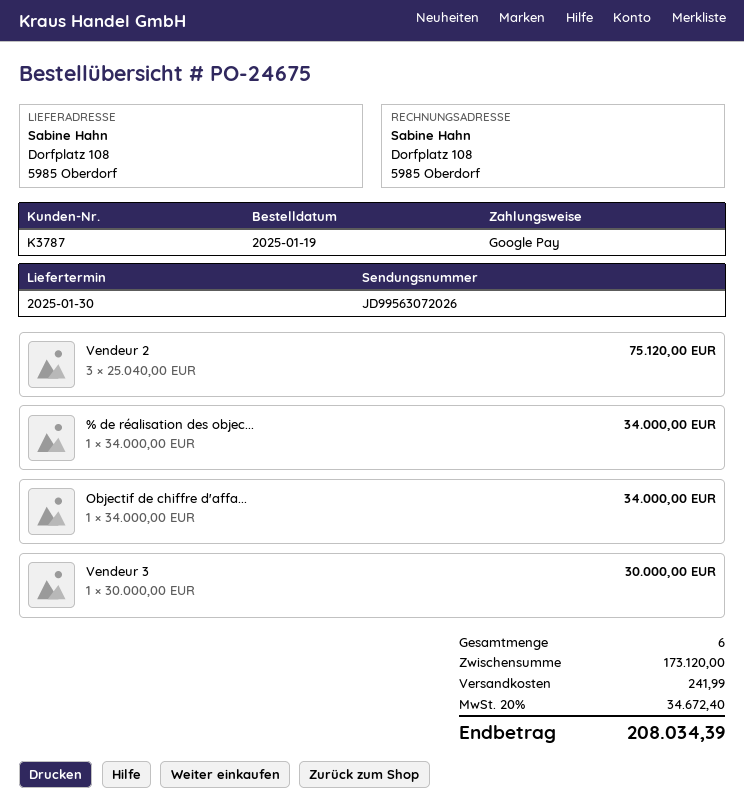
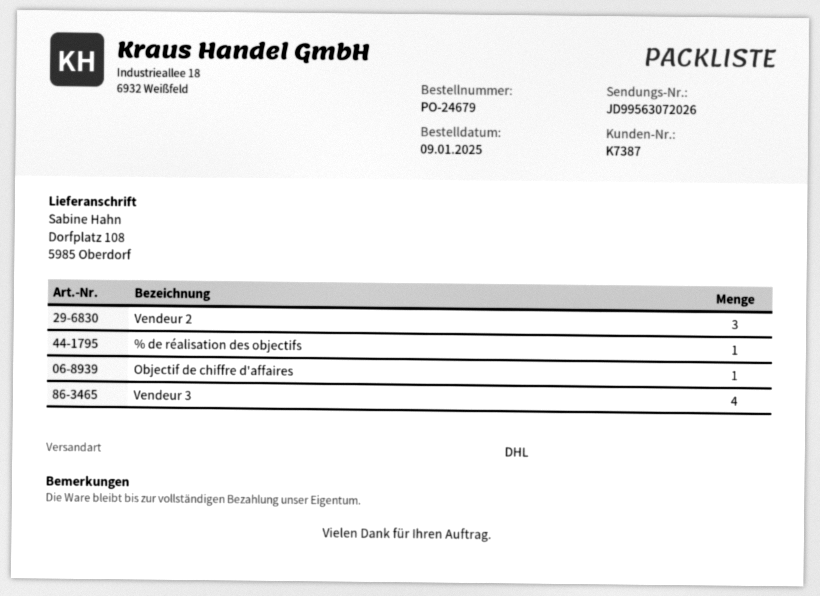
order number: PO-24675 -> PO-24679
order date: 2025-01-19 -> 2025-01-09
customer number: K3787 -> K7387
Vendeur 3: 1 -> 4

